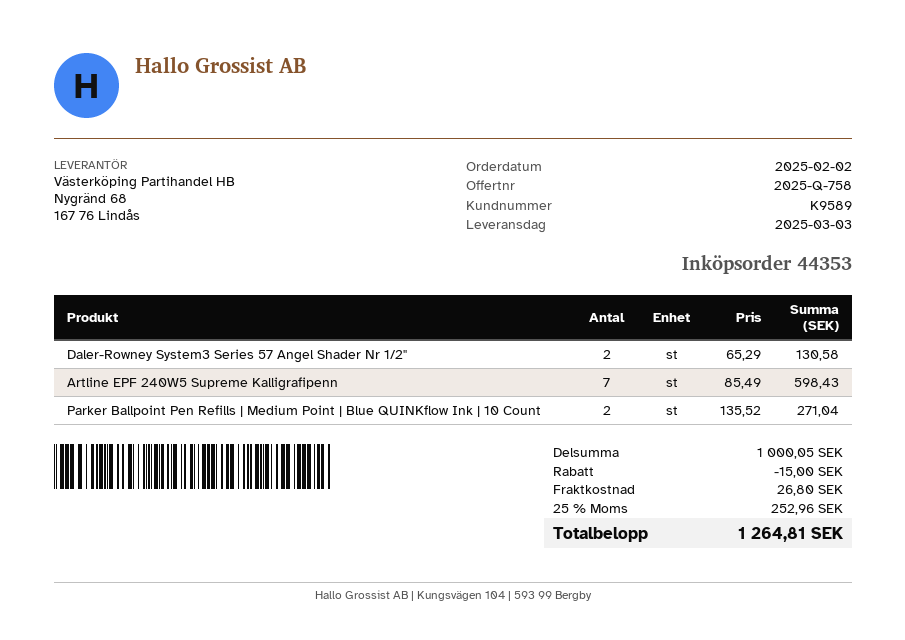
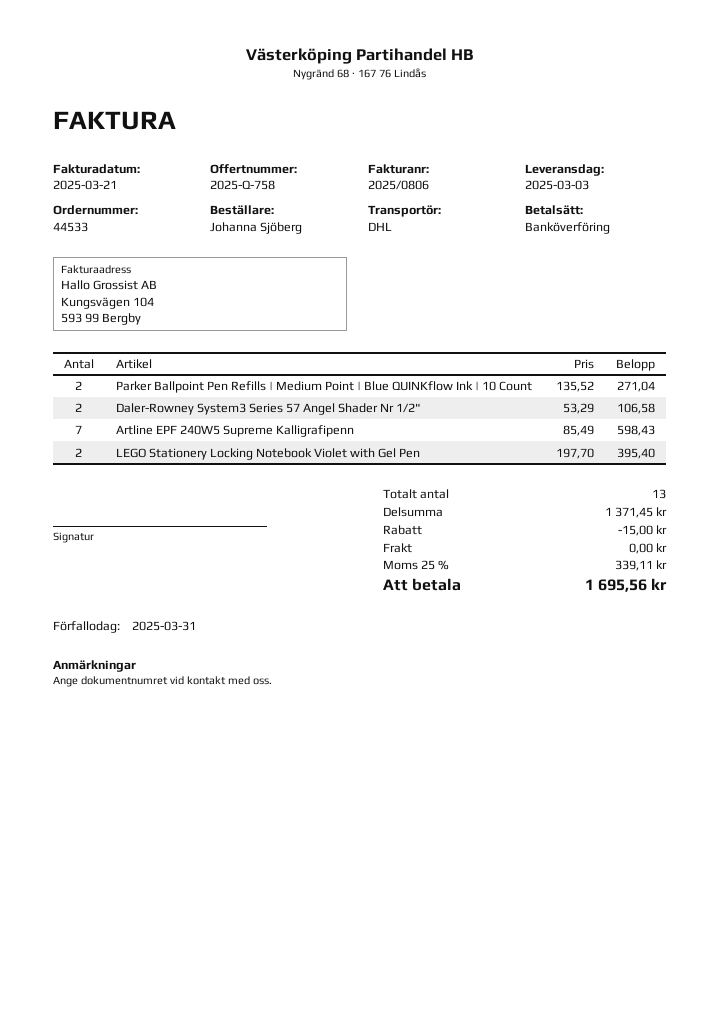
order number: 44353 -> 44533
Daler-Rowney System3 Series 57 Angel Shader Nr 1/2": 2 x 65.29 = 130.58 -> 2 x 53.29 = 106.58
LEGO Stationery Locking Notebook Violet with Gel Pen: none -> 2 x 197.70 = 395.40
subtotal: 1000.05 -> 1371.45
shipping: 26.80 -> 0.00
tax: 25% = 252.96 -> 25% = 339.11
total: 1264.81 -> 1695.56

